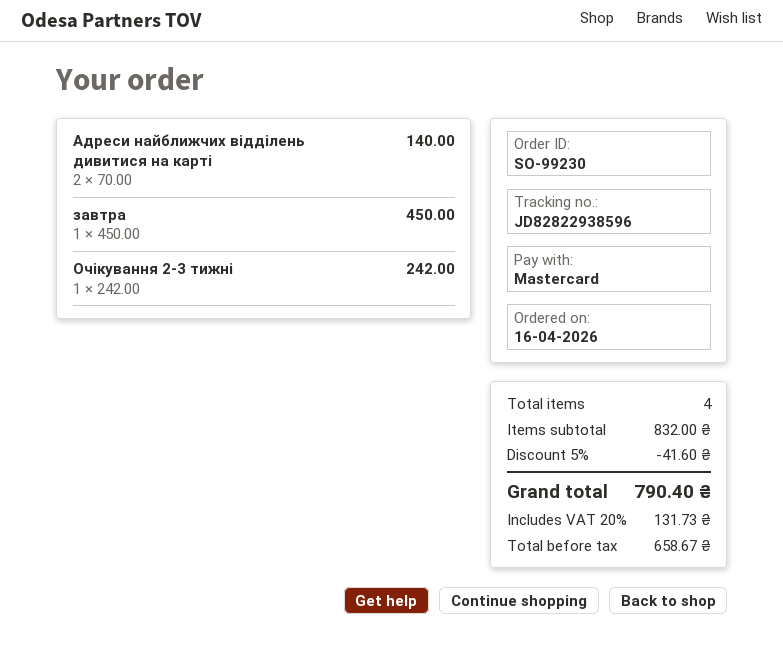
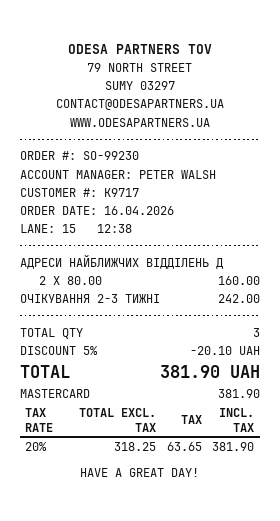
Адреси найближчих відділень дивитися на карті: 2 x 70.00 = 140.00 -> 2 x 80.00 = 160.00
завтра: 1 x 450.00 = 450.00 -> none
total quantity: 4 -> 3
discount: 5% = 41.60 -> 5% = 20.10
net: 658.67 -> 318.25
tax: 20% = 131.73 -> 20% = 63.65
total: 790.40 -> 381.90

